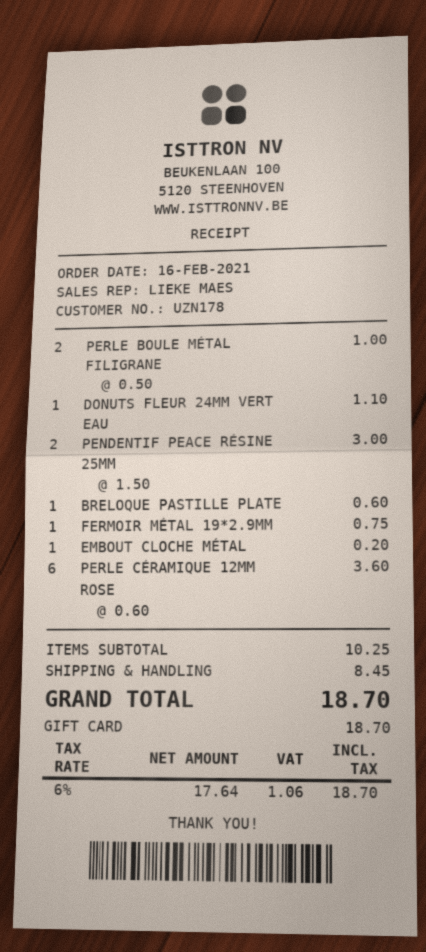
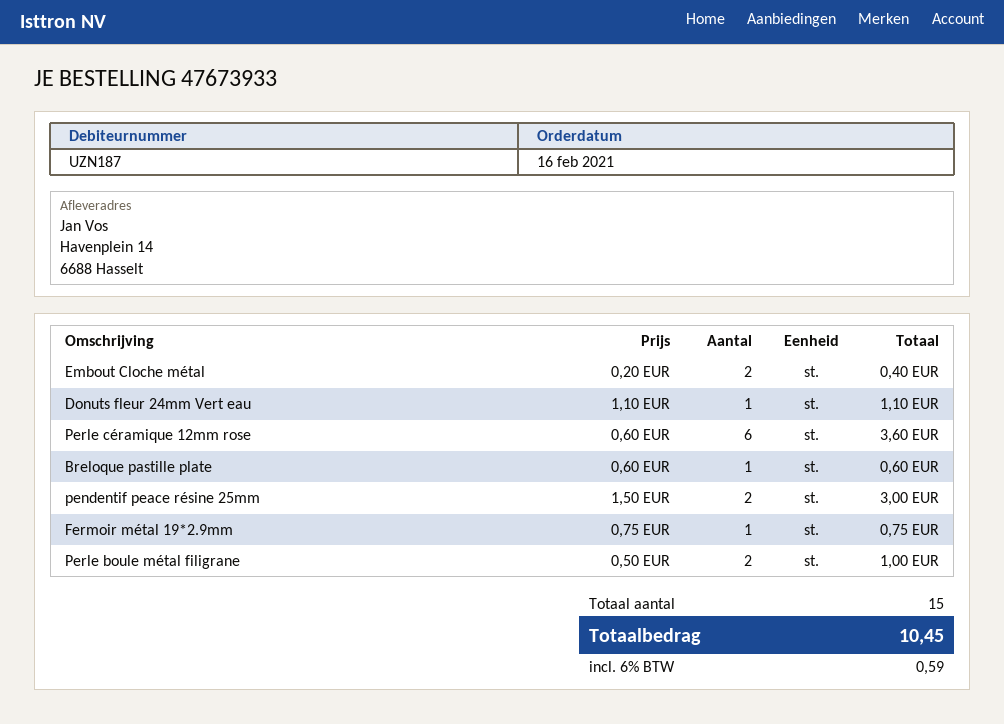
customer number: UZN178 -> UZN187
EMBOUT CLOCHE MÉTAL: 1 x 0.20 = 0.20 -> 2 x 0.20 = 0.40
shipping: 8.45 -> none
tax: 6% = 1.06 -> 6% = 0.59
total: 18.70 -> 10.45

